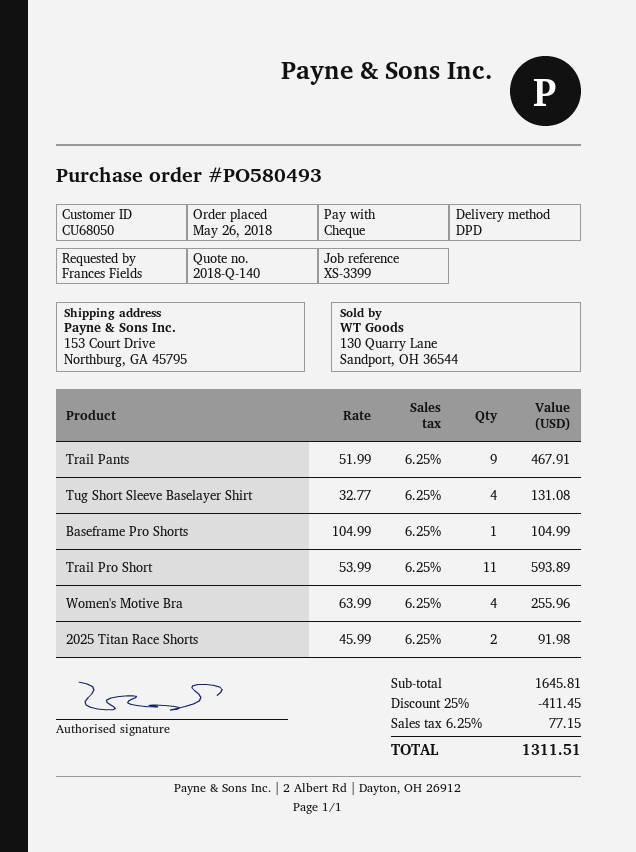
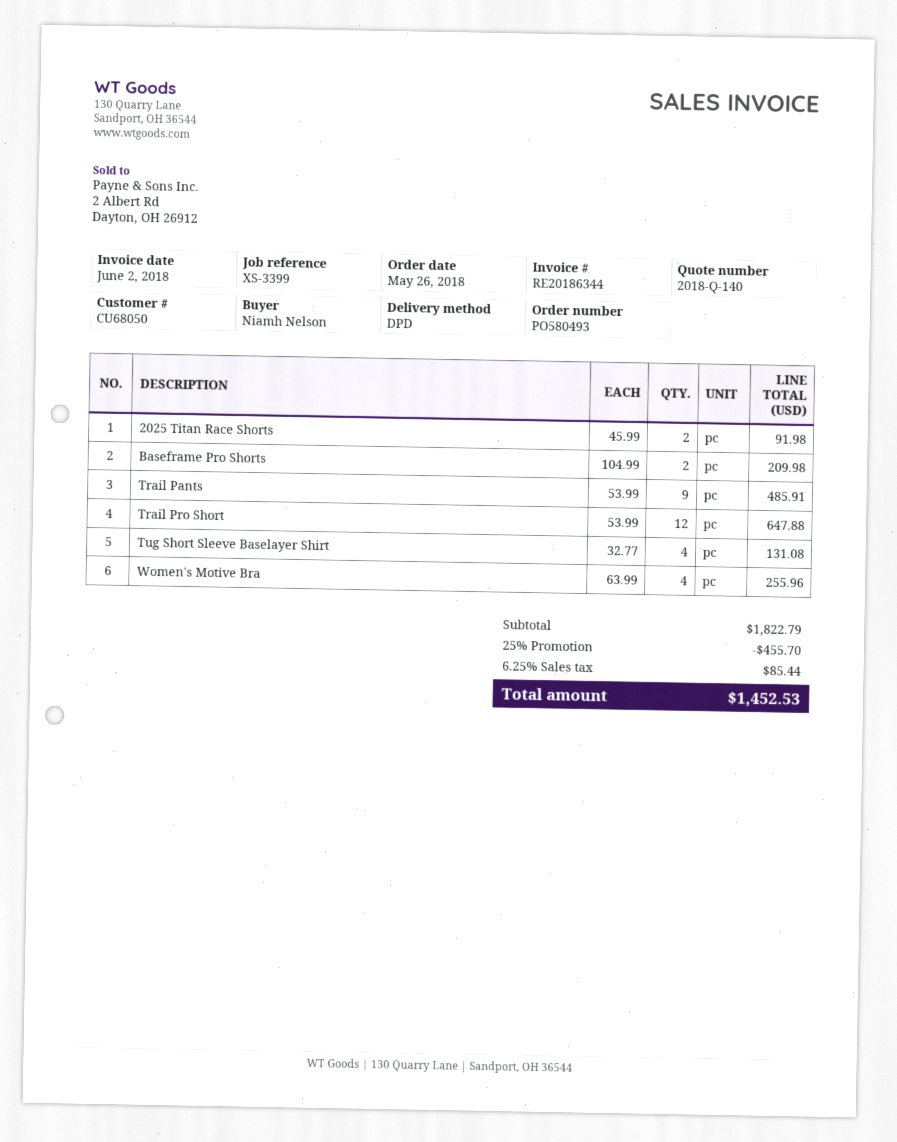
ordered by: Frances Fields -> Niamh Nelson
Trail Pants: 9 x 51.99 = 467.91 -> 9 x 53.99 = 485.91
Baseframe Pro Shorts: 1 x 104.99 = 104.99 -> 2 x 104.99 = 209.98
Trail Pro Short: 11 x 53.99 = 593.89 -> 12 x 53.99 = 647.88
subtotal: 1645.81 -> 1822.79
discount: 25% = 411.45 -> 25% = 455.70
tax: 6.25% = 77.15 -> 6.25% = 85.44
total: 1311.51 -> 1452.53

